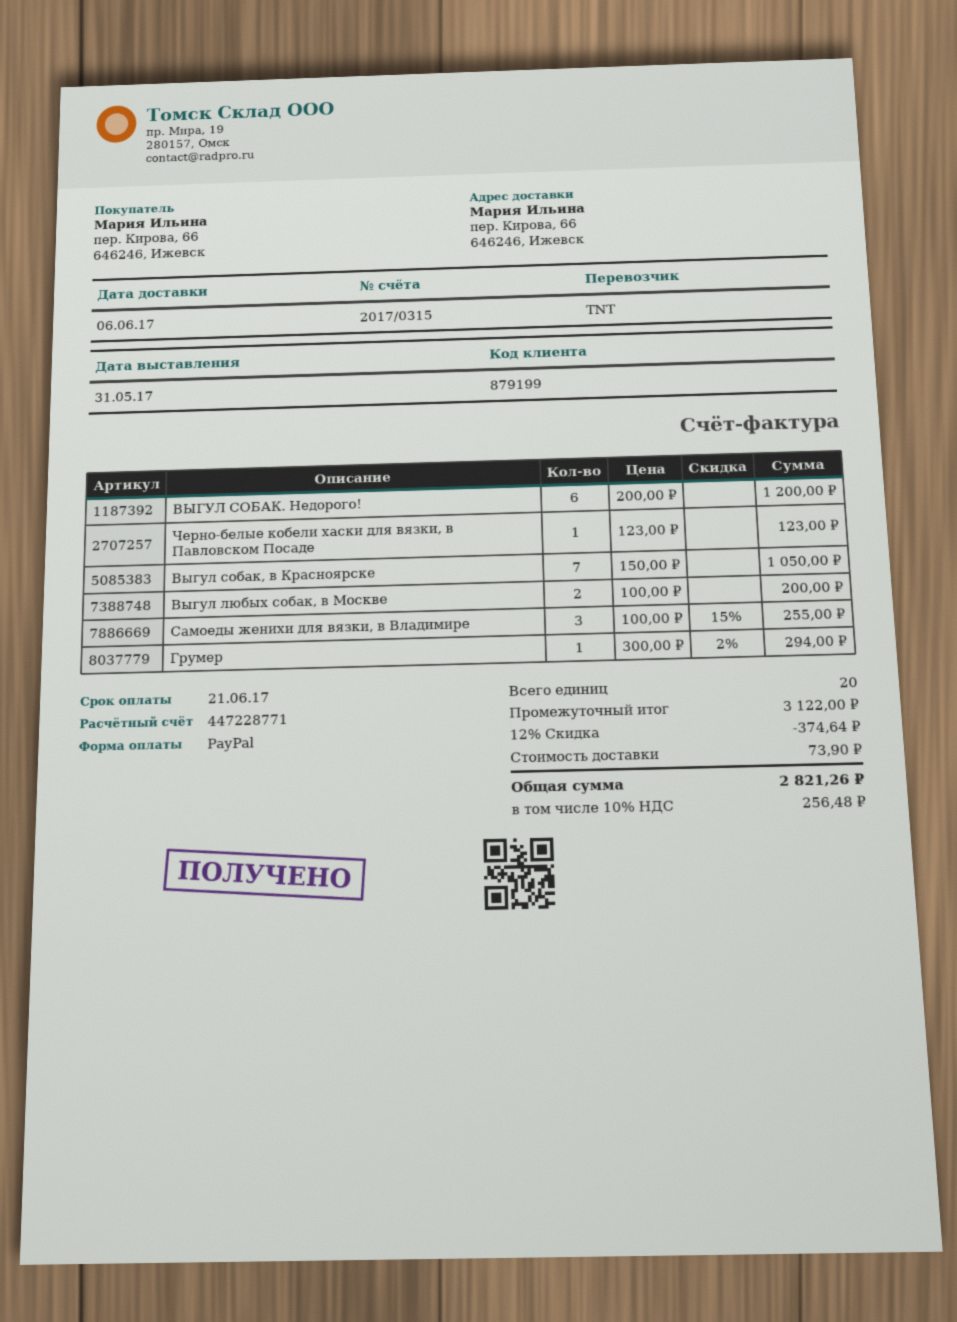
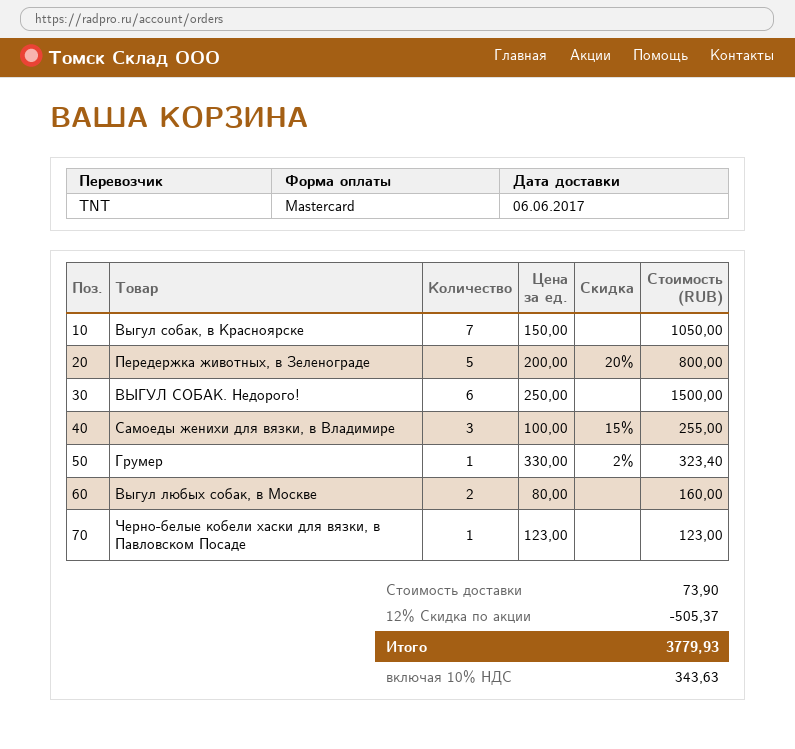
payment method: PayPal -> Mastercard
ВЫГУЛ СОБАК. Недорого!: 6 x 200.00 = 1200.00 -> 6 x 250.00 = 1500.00
Выгул любых собак, в Москве: 2 x 100.00 = 200.00 -> 2 x 80.00 = 160.00
Грумер: 1 x 300.00 - 2% = 294.00 -> 1 x 330.00 - 2% = 323.40
Передержка животных, в Зеленограде: none -> 5 x 200.00 - 20% = 800.00
discount: 12% = 374.64 -> 12% = 505.37
tax: 10% = 256.48 -> 10% = 343.63
total: 2821.26 -> 3779.93

